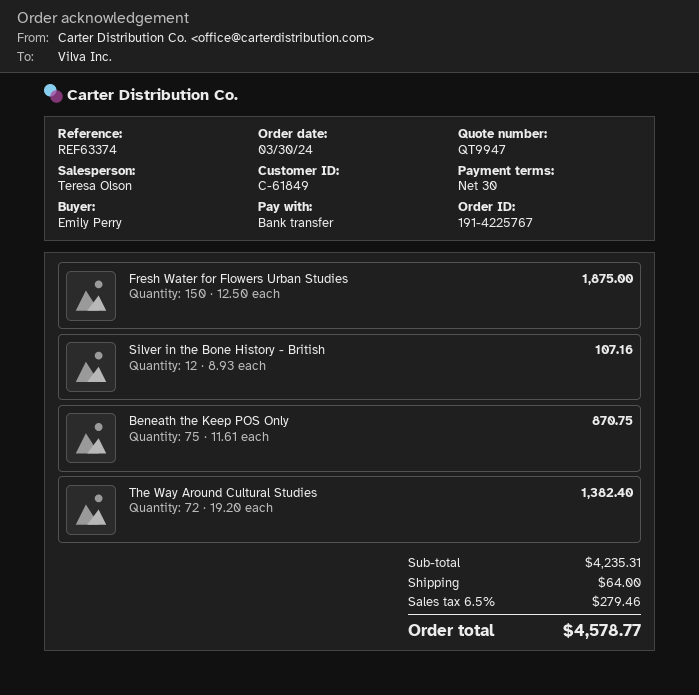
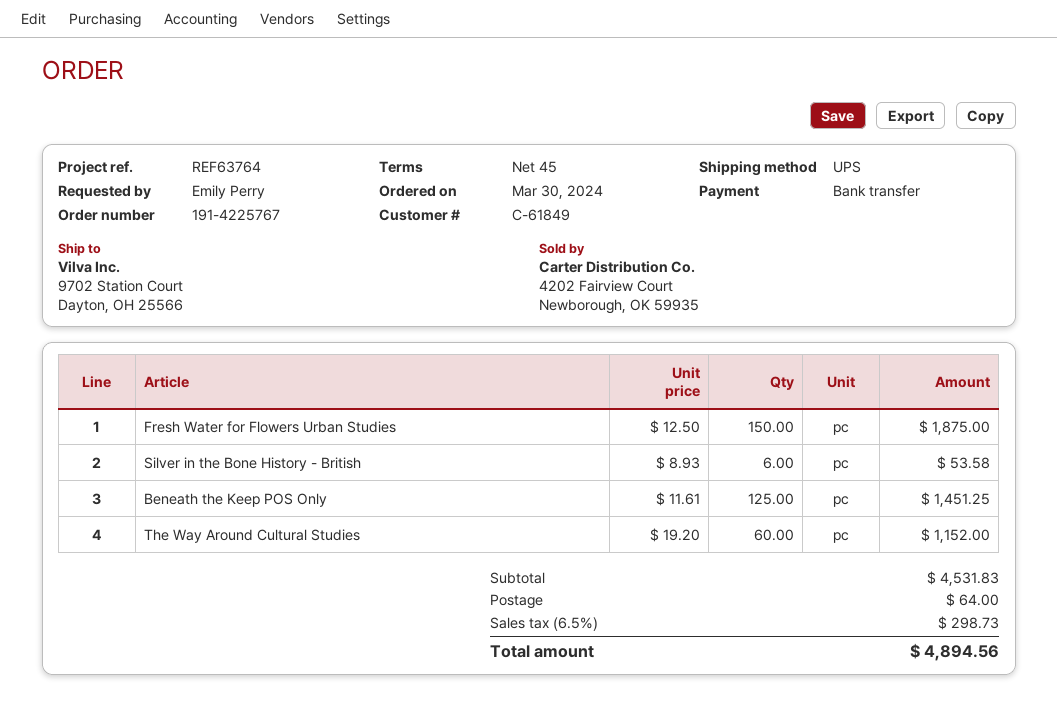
payment terms: 30 days -> 45 days
reference: REF63374 -> REF63764
Silver in the Bone History - British: 12 x 8.93 = 107.16 -> 6 x 8.93 = 53.58
Beneath the Keep POS Only: 75 x 11.61 = 870.75 -> 125 x 11.61 = 1451.25
The Way Around Cultural Studies: 72 x 19.20 = 1382.40 -> 60 x 19.20 = 1152.00
subtotal: 4235.31 -> 4531.83
tax: 6.5% = 279.46 -> 6.5% = 298.73
total: 4578.77 -> 4894.56

